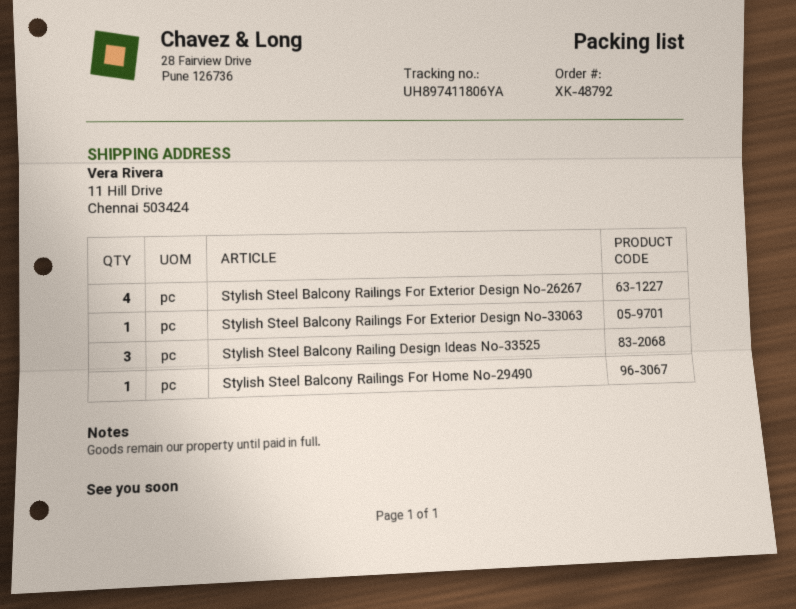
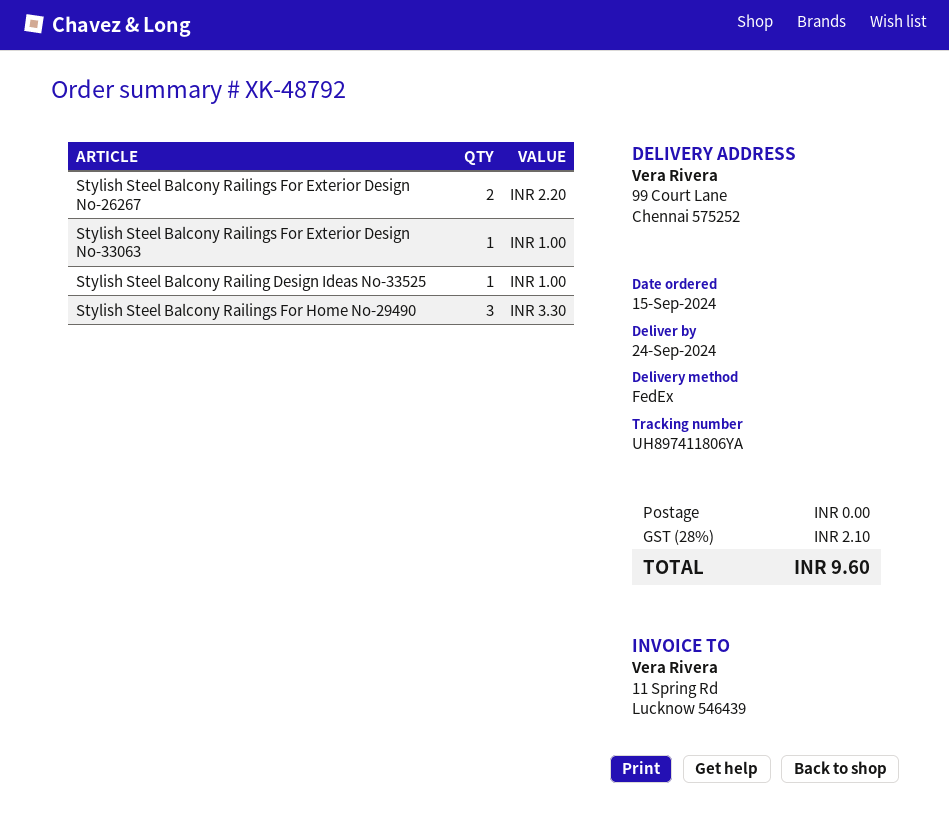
ship to: 11 Hill Drive, Chennai 503424 -> 99 Court Lane, Chennai 575252
Stylish Steel Balcony Railings For Exterior Design No-26267: 4 -> 2
Stylish Steel Balcony Railing Design Ideas No-33525: 3 -> 1
Stylish Steel Balcony Railings For Home No-29490: 1 -> 3

